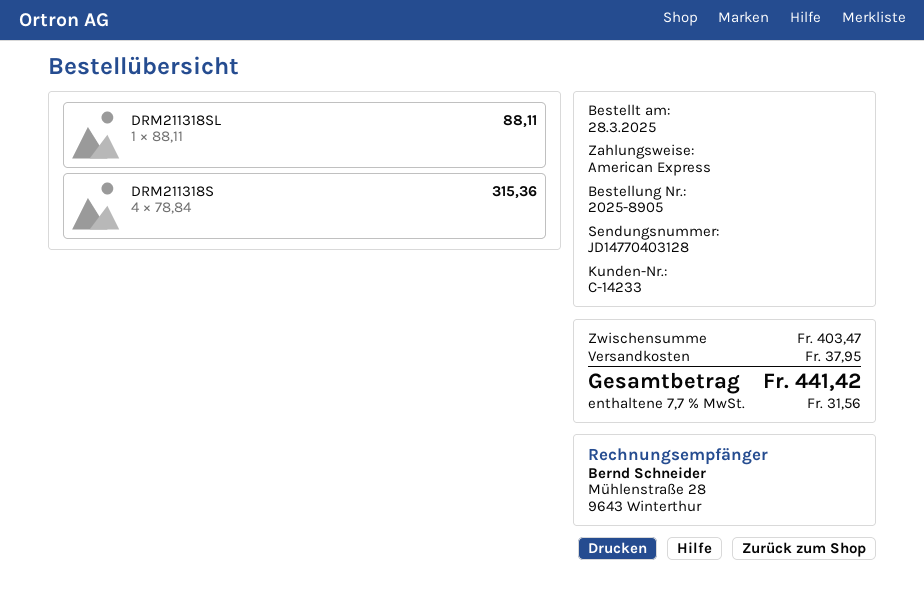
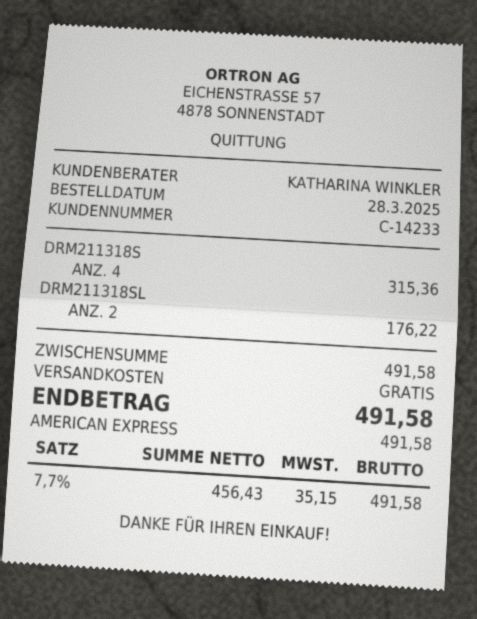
DRM211318SL: 1 for 88.11 -> 2 for 176.22
subtotal: 403.47 -> 491.58
shipping: 37.95 -> 0.00
tax: 7.7% = 31.56 -> 7.7% = 35.15
total: 441.42 -> 491.58

